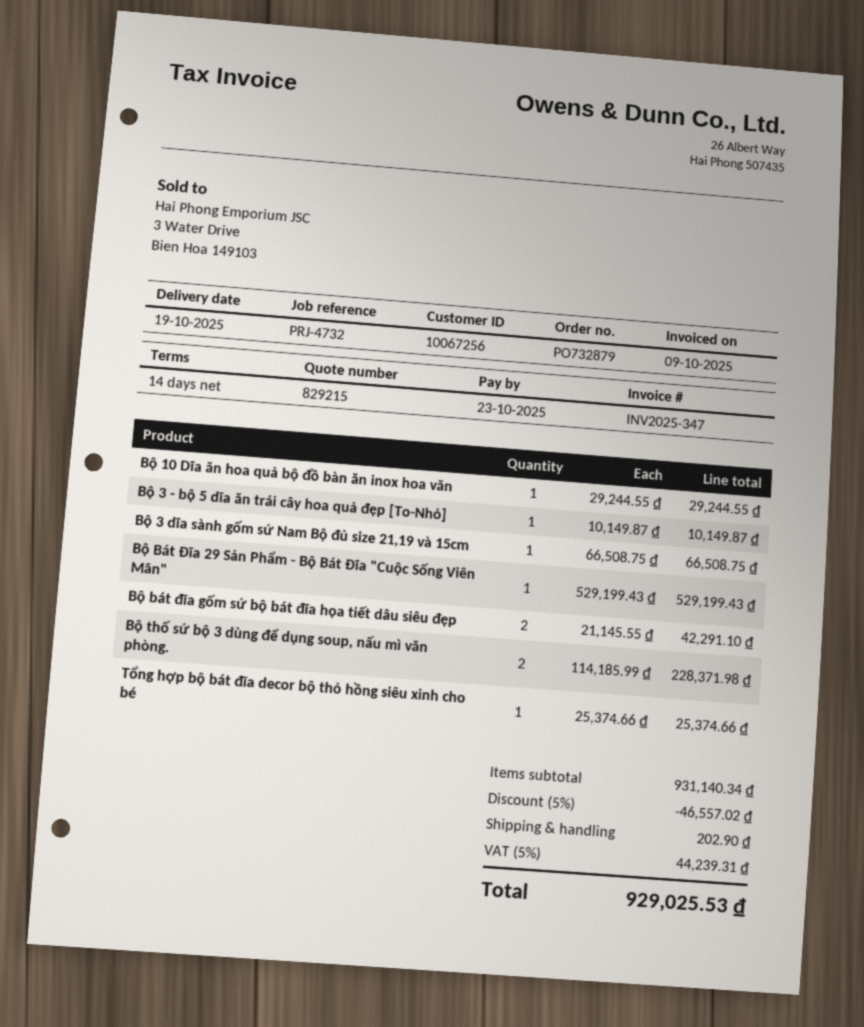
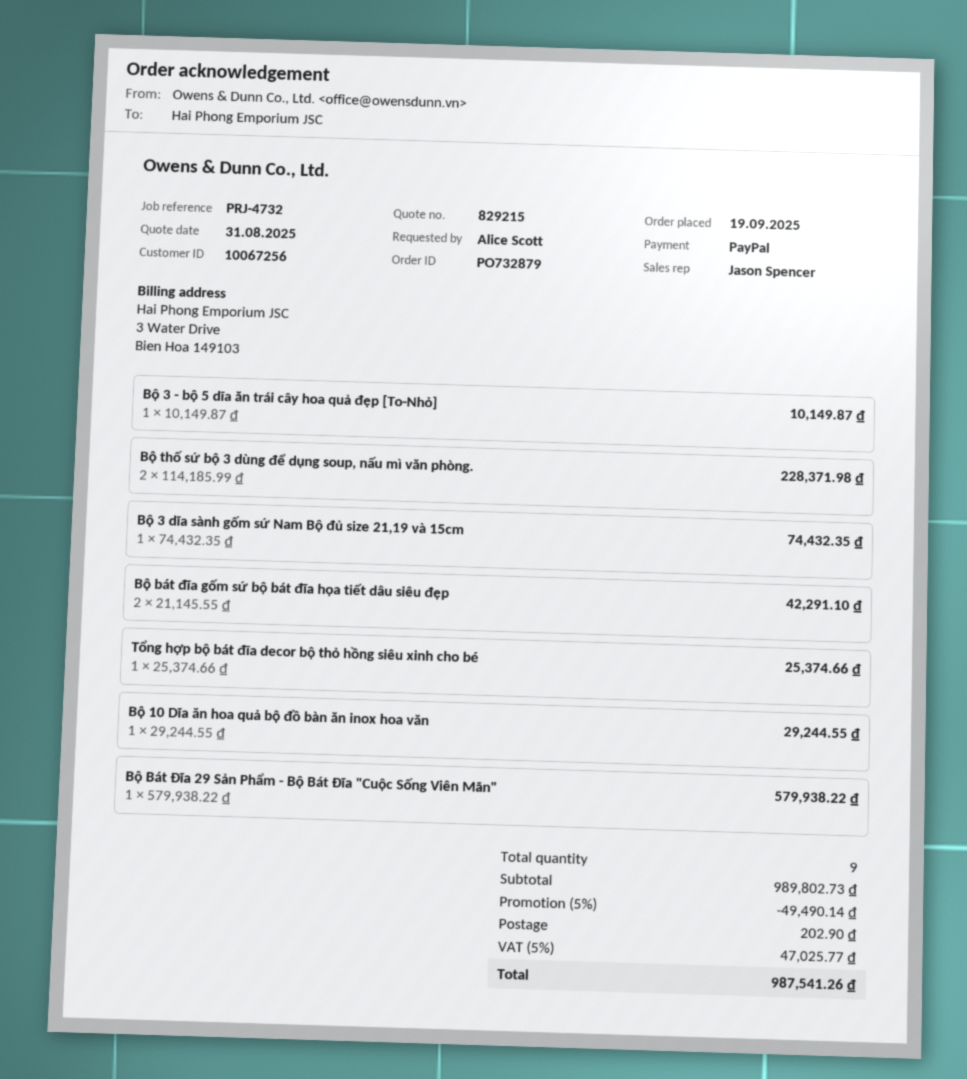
Bộ 3 dĩa sành gốm sứ Nam Bộ đủ size 21,19 và 15cm: 1 x 66508.75 = 66508.75 -> 1 x 74432.35 = 74432.35
Bộ Bát Đĩa 29 Sản Phẩm - Bộ Bát Đĩa "Cuộc Sống Viên Mãn": 1 x 529199.43 = 529199.43 -> 1 x 579938.22 = 579938.22
subtotal: 931140.34 -> 989802.73
discount: 5% = 46557.02 -> 5% = 49490.14
tax: 5% = 44239.31 -> 5% = 47025.77
total: 929025.53 -> 987541.26

